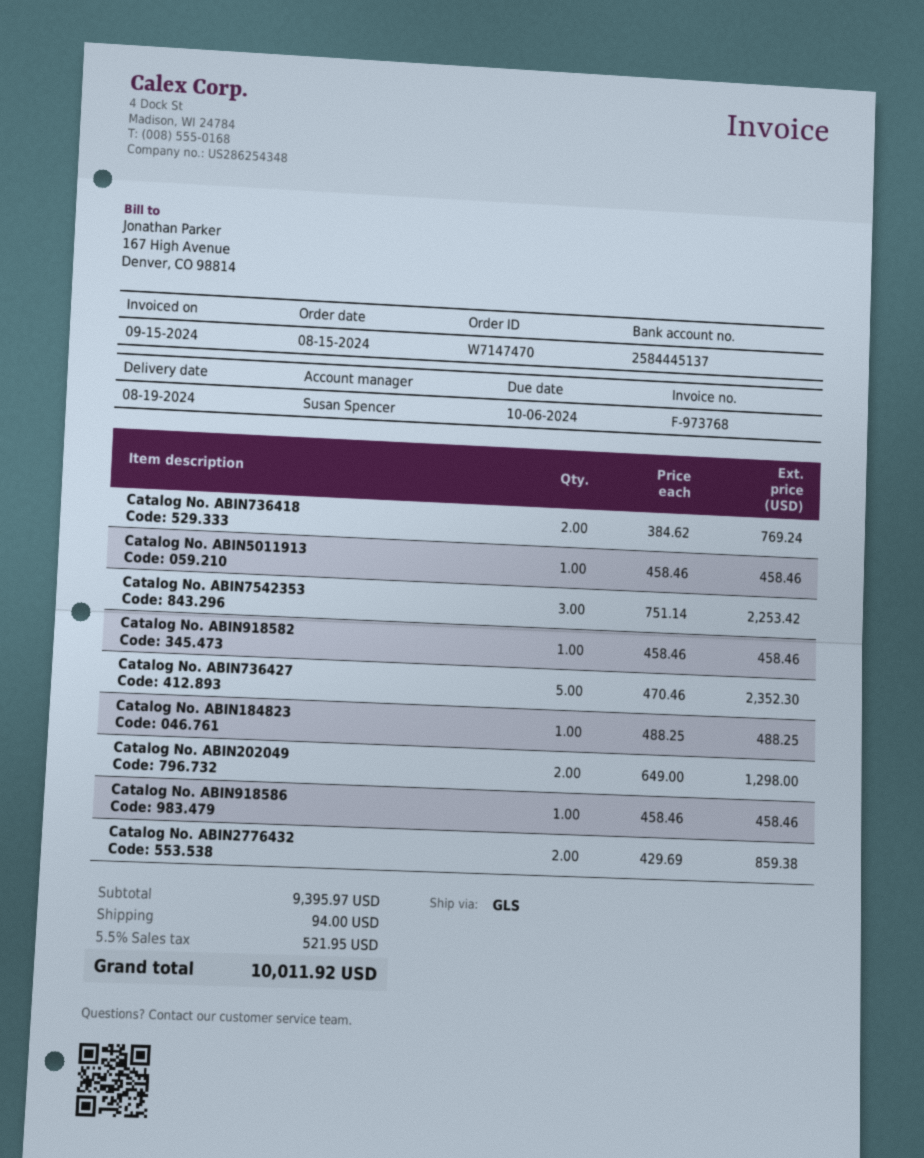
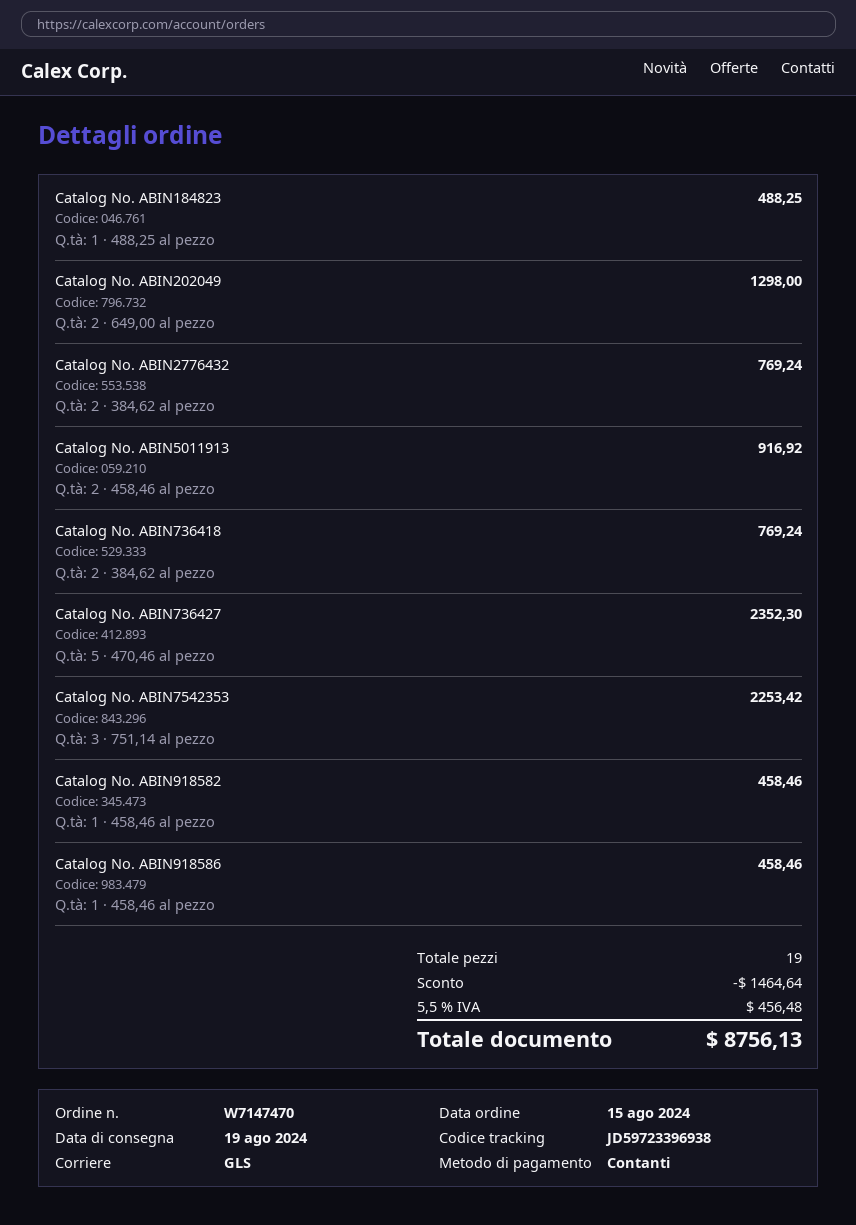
Catalog No. ABIN5011913: 1 x 458.46 = 458.46 -> 2 x 458.46 = 916.92
Catalog No. ABIN2776432: 2 x 429.69 = 859.38 -> 2 x 384.62 = 769.24
discount: none -> 1464.64
shipping: 94.00 -> none
tax: 5.5% = 521.95 -> 5.5% = 456.48
total: 10011.92 -> 8756.13

